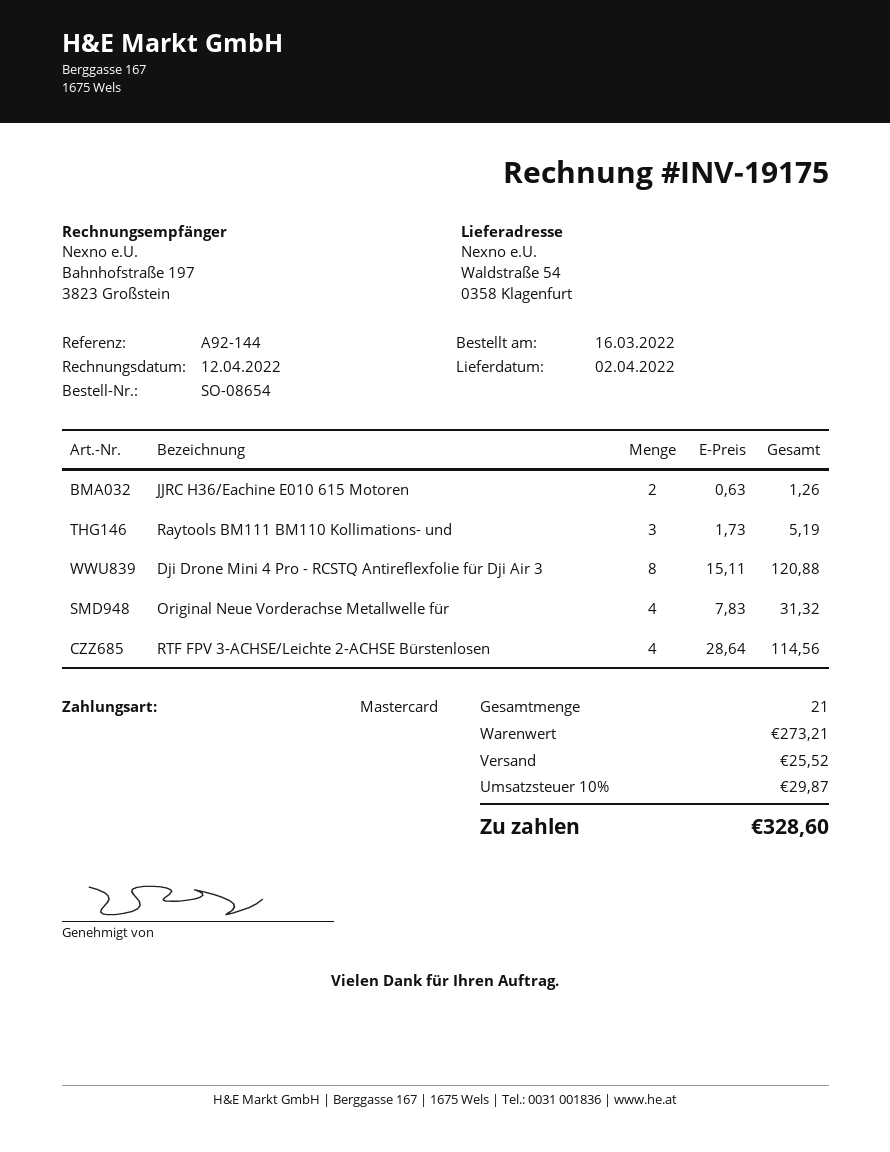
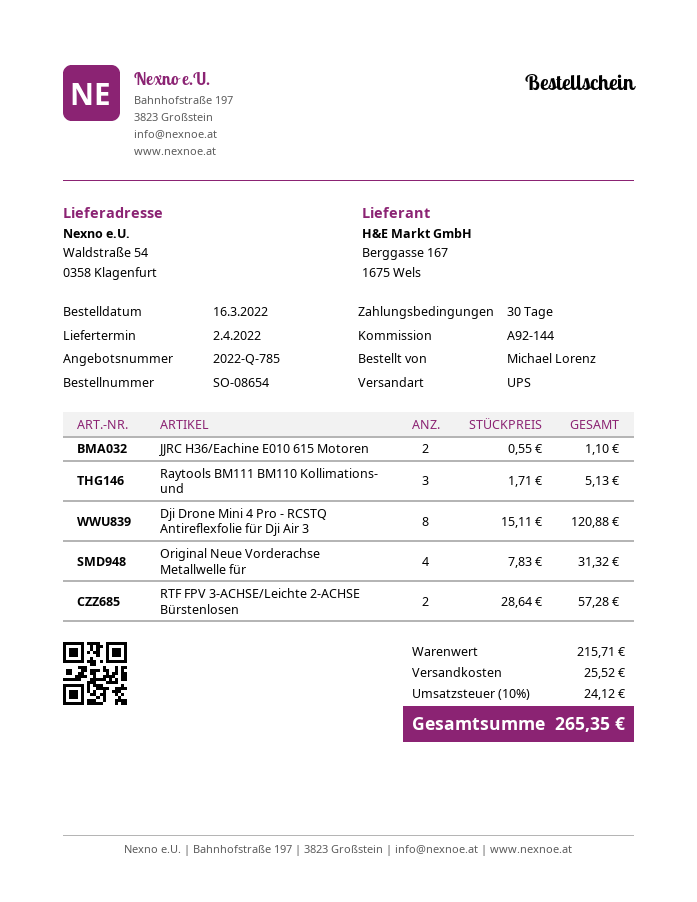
JJRC H36/Eachine E010 615 Motoren: 2 x 0.63 = 1.26 -> 2 x 0.55 = 1.10
Raytools BM111 BM110 Kollimations- und: 3 x 1.73 = 5.19 -> 3 x 1.71 = 5.13
RTF FPV 3-ACHSE/Leichte 2-ACHSE Bürstenlosen: 4 x 28.64 = 114.56 -> 2 x 28.64 = 57.28
subtotal: 273.21 -> 215.71
tax: 10% = 29.87 -> 10% = 24.12
total: 328.60 -> 265.35

